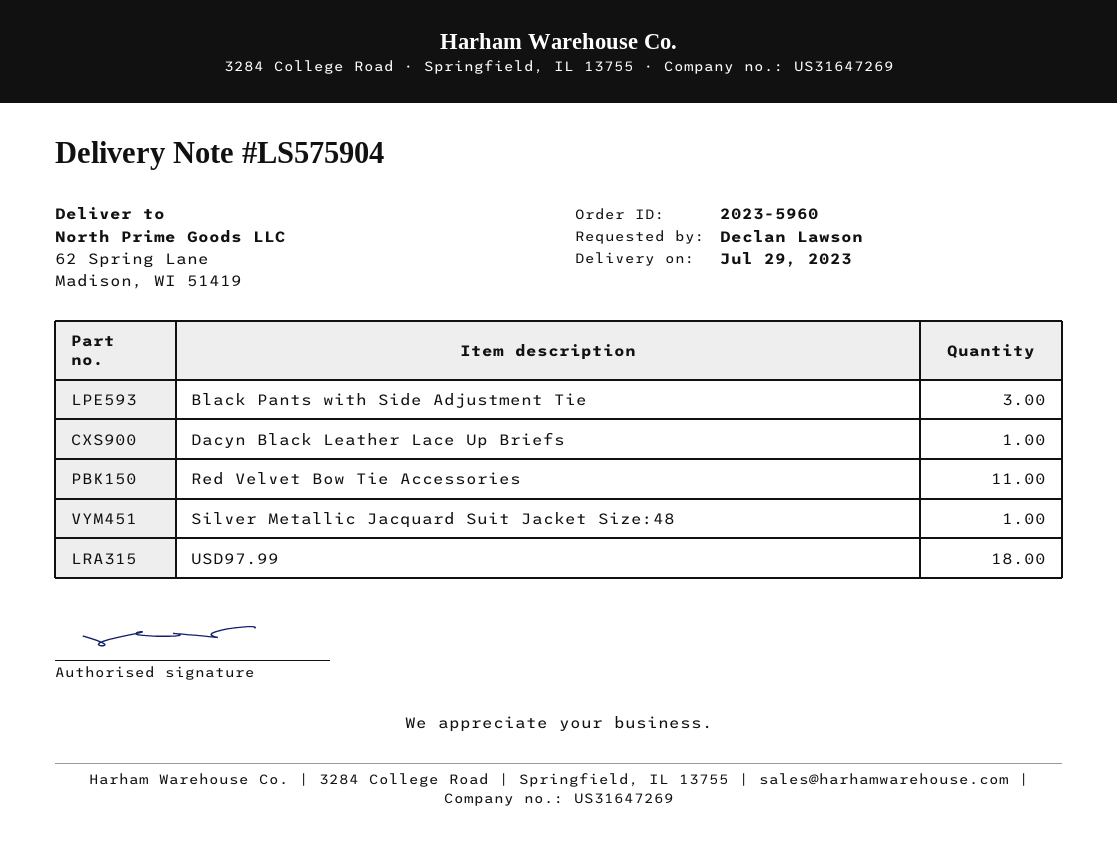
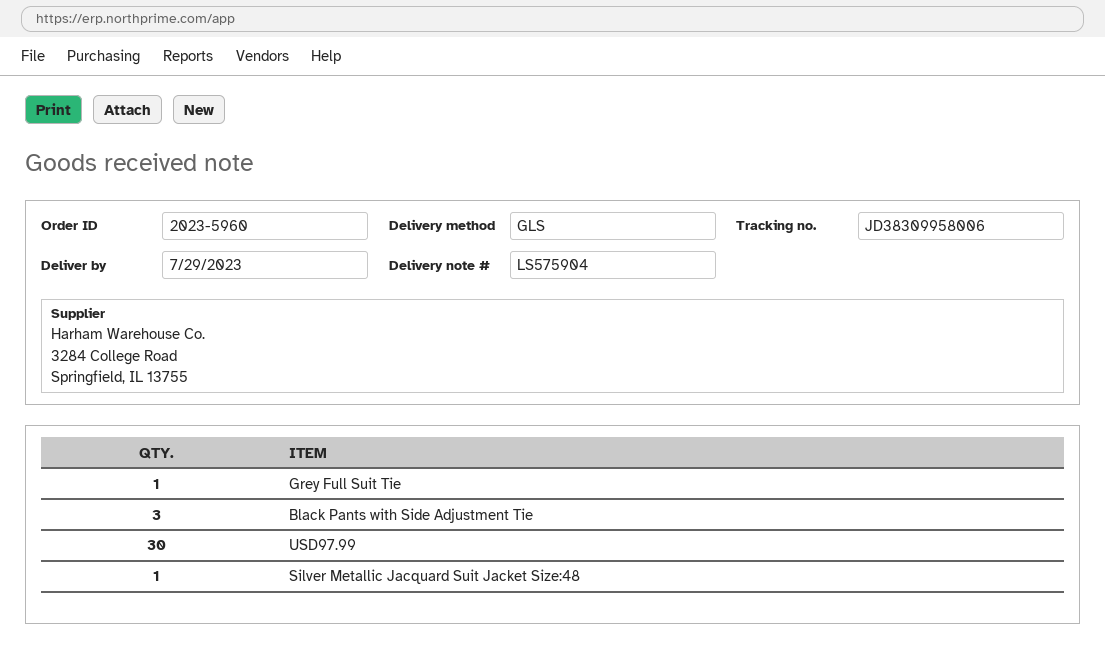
Dacyn Black Leather Lace Up Briefs: 1 -> none
Red Velvet Bow Tie Accessories: 11 -> none
USD97.99: 18 -> 30
Grey Full Suit Tie: none -> 1

